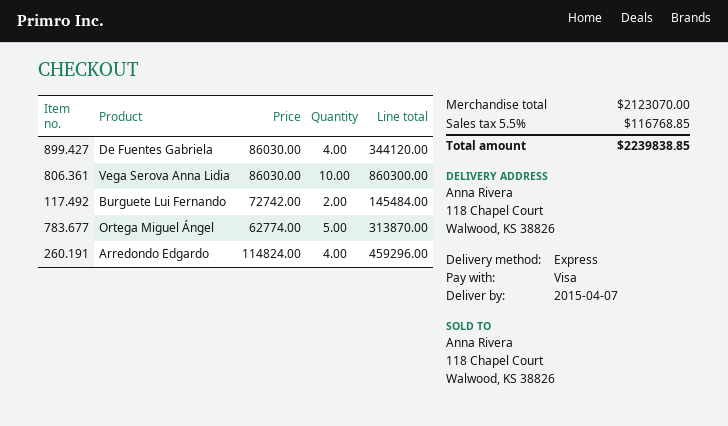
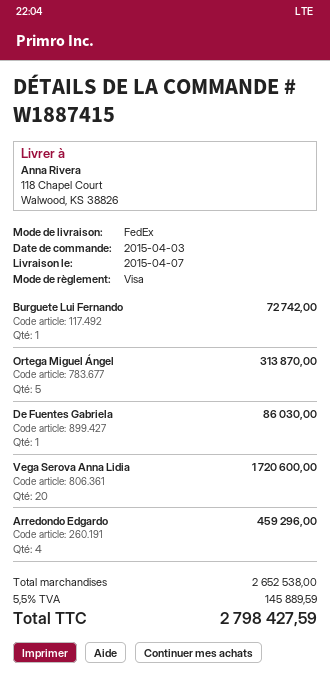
shipping method: express -> FedEx
De Fuentes Gabriela: 4 for 344120.00 -> 1 for 86030.00
Vega Serova Anna Lidia: 10 for 860300.00 -> 20 for 1720600.00
Burguete Lui Fernando: 2 for 145484.00 -> 1 for 72742.00
subtotal: 2123070.00 -> 2652538.00
tax: 5.5% = 116768.85 -> 5.5% = 145889.59
total: 2239838.85 -> 2798427.59

